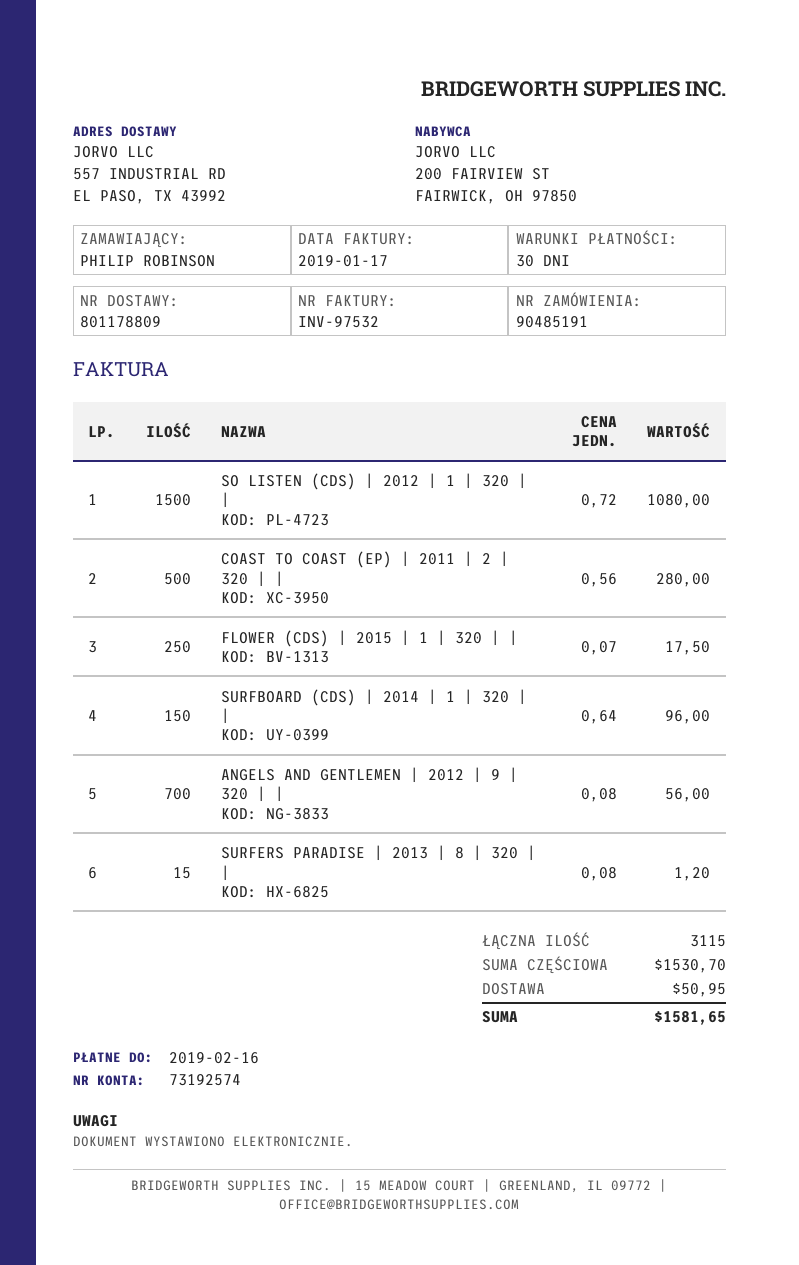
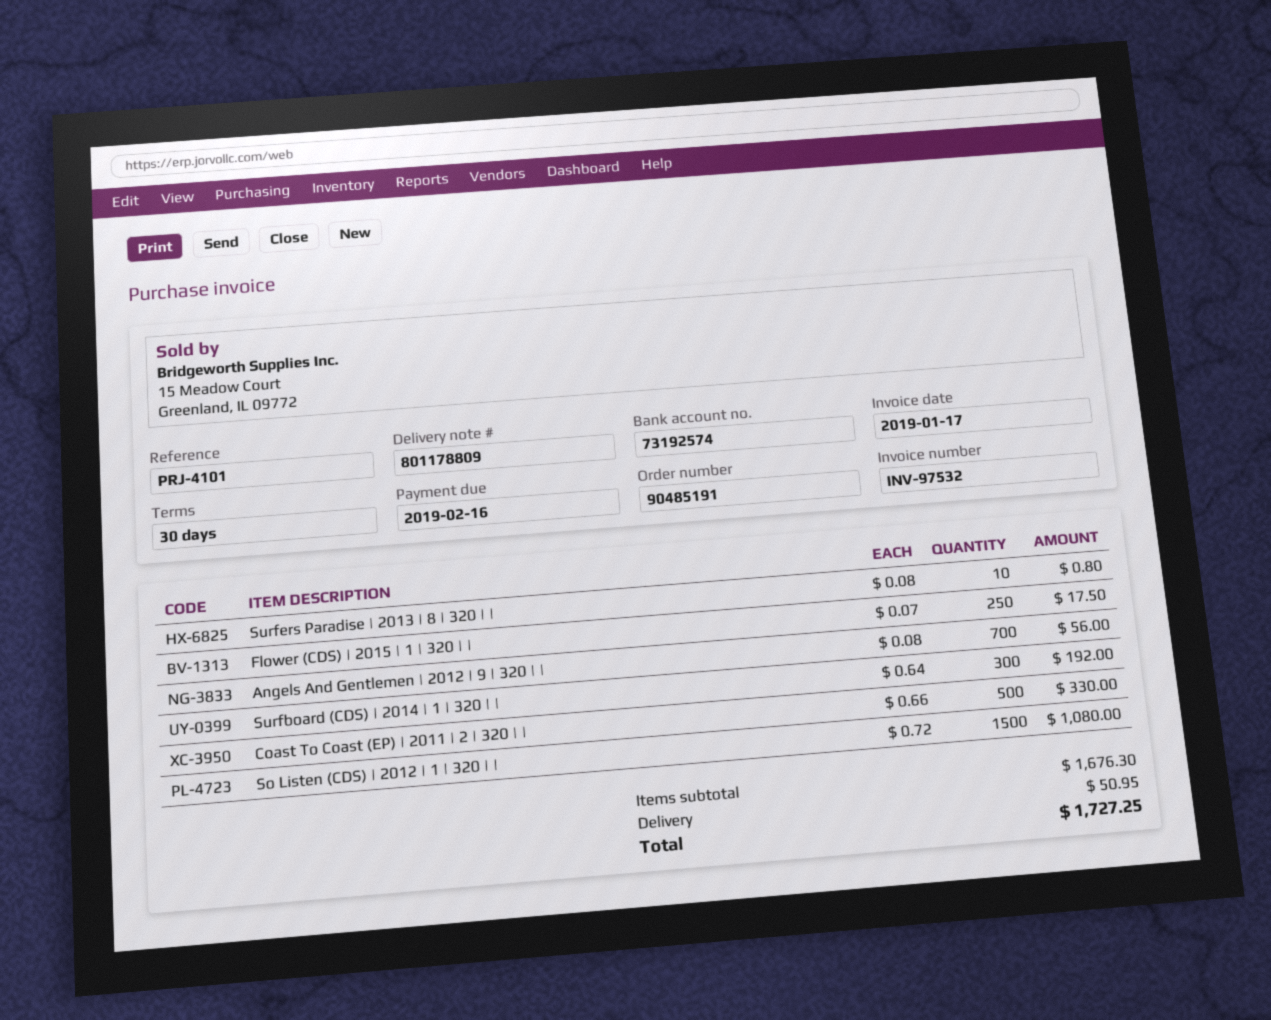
COAST TO COAST (EP) | 2011 | 2 | 320 | |: 500 x 0.56 = 280.00 -> 500 x 0.66 = 330.00
SURFBOARD (CDS) | 2014 | 1 | 320 | |: 150 x 0.64 = 96.00 -> 300 x 0.64 = 192.00
SURFERS PARADISE | 2013 | 8 | 320 | |: 15 x 0.08 = 1.20 -> 10 x 0.08 = 0.80
subtotal: 1530.70 -> 1676.30
total: 1581.65 -> 1727.25

